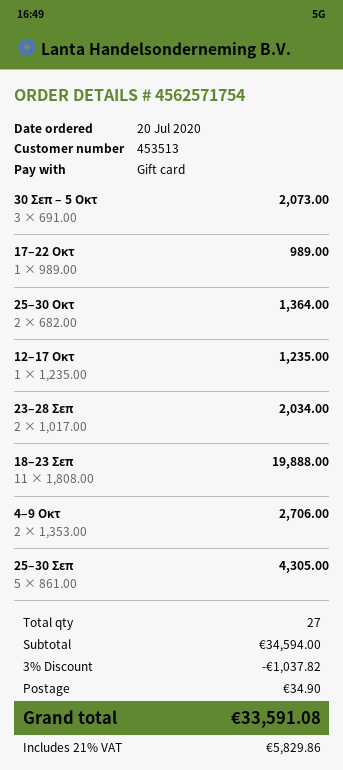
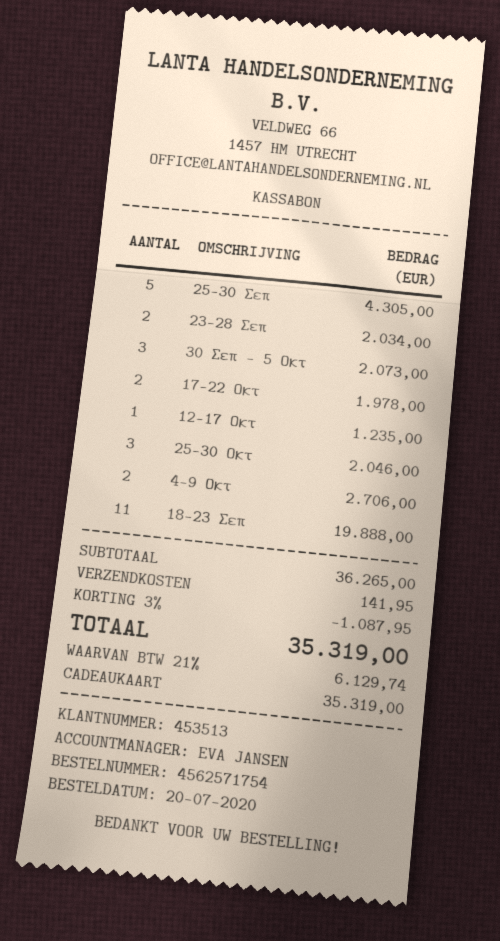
17–22 Οκτ: 1 for 989.00 -> 2 for 1978.00
25–30 Οκτ: 2 for 1364.00 -> 3 for 2046.00
subtotal: 34594.00 -> 36265.00
discount: 3% = 1037.82 -> 3% = 1087.95
shipping: 34.90 -> 141.95
tax: 21% = 5829.86 -> 21% = 6129.74
total: 33591.08 -> 35319.00

